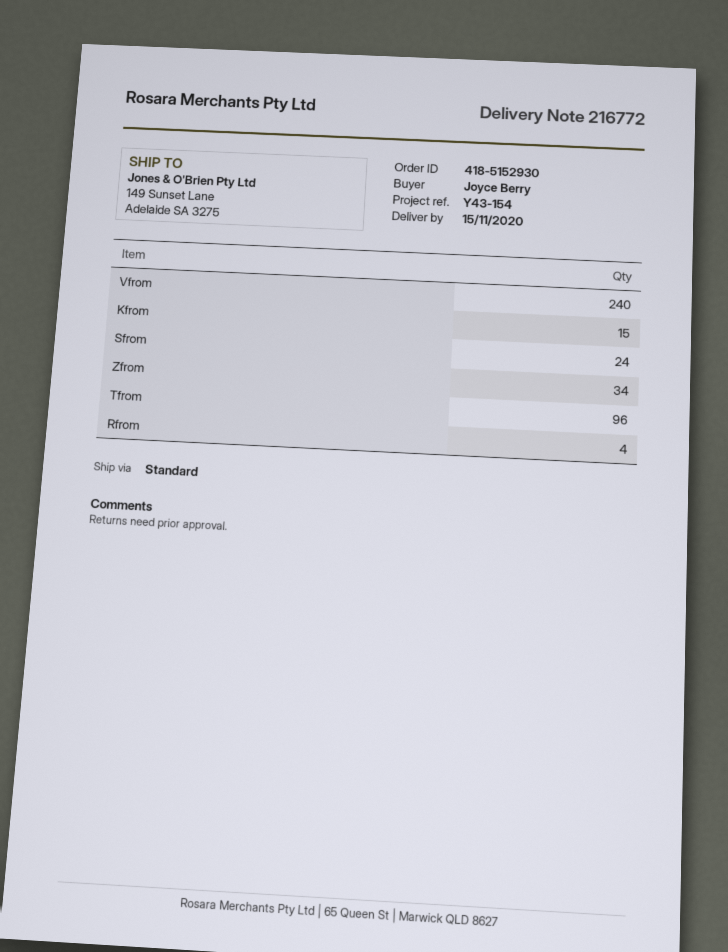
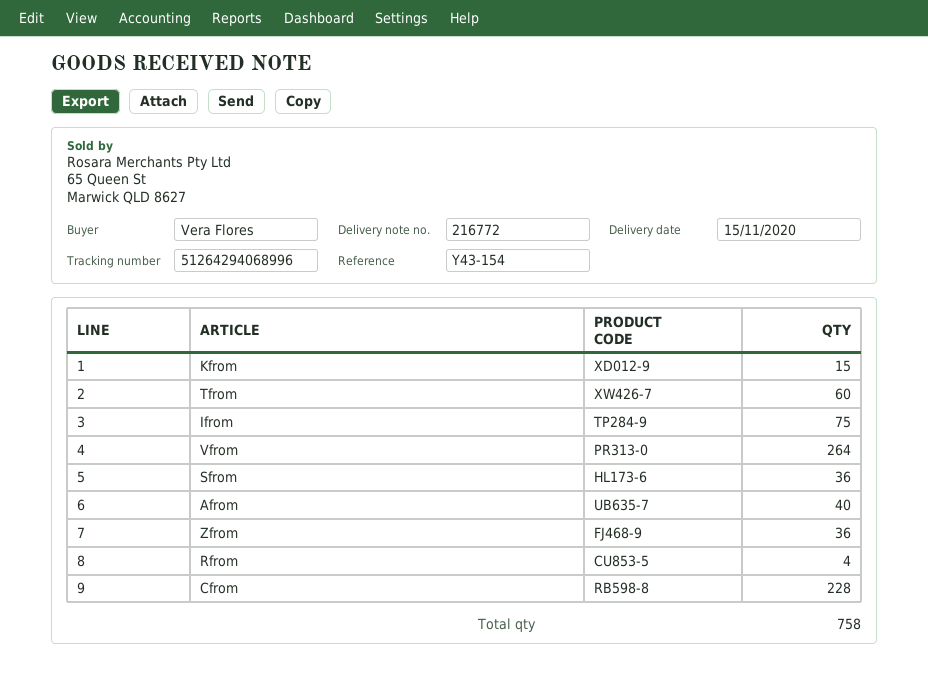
ordered by: Joyce Berry -> Vera Flores
Vfrom: 240 -> 264
Sfrom: 24 -> 36
Zfrom: 34 -> 36
Tfrom: 96 -> 60
Ifrom: none -> 75
Afrom: none -> 40
Cfrom: none -> 228

